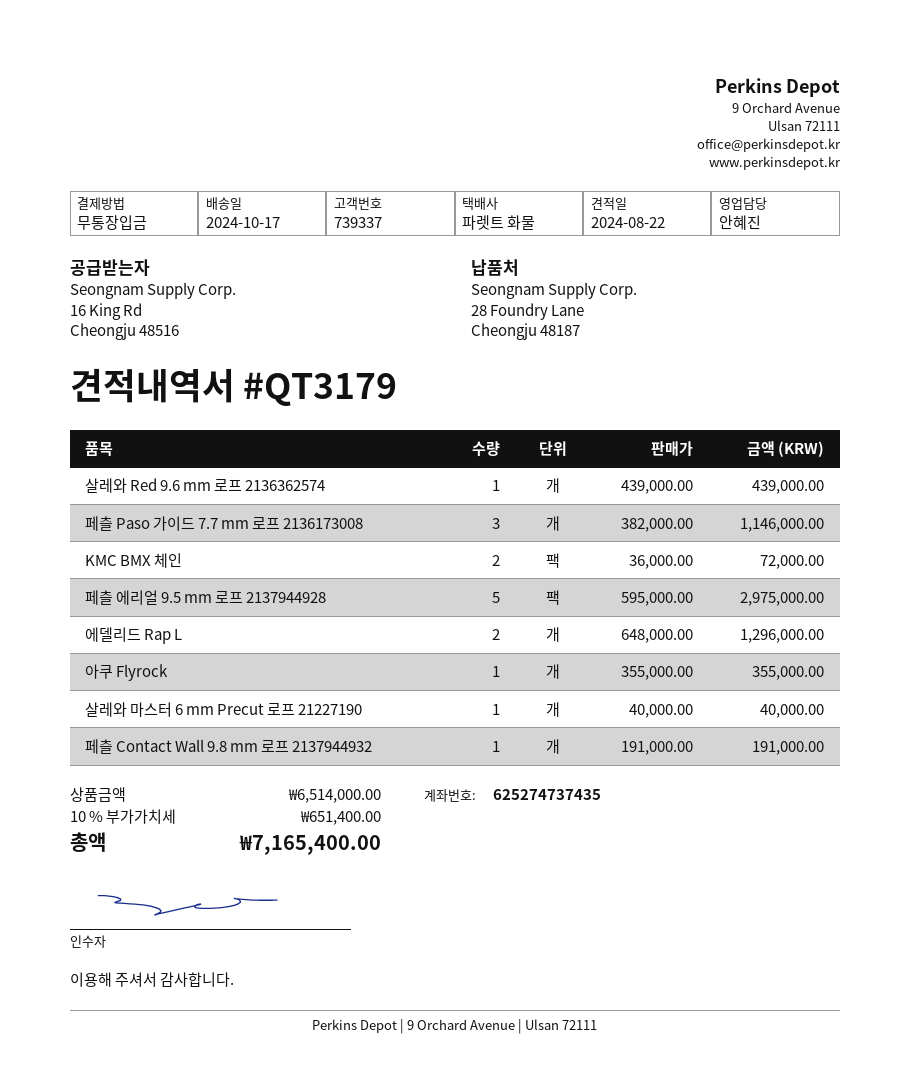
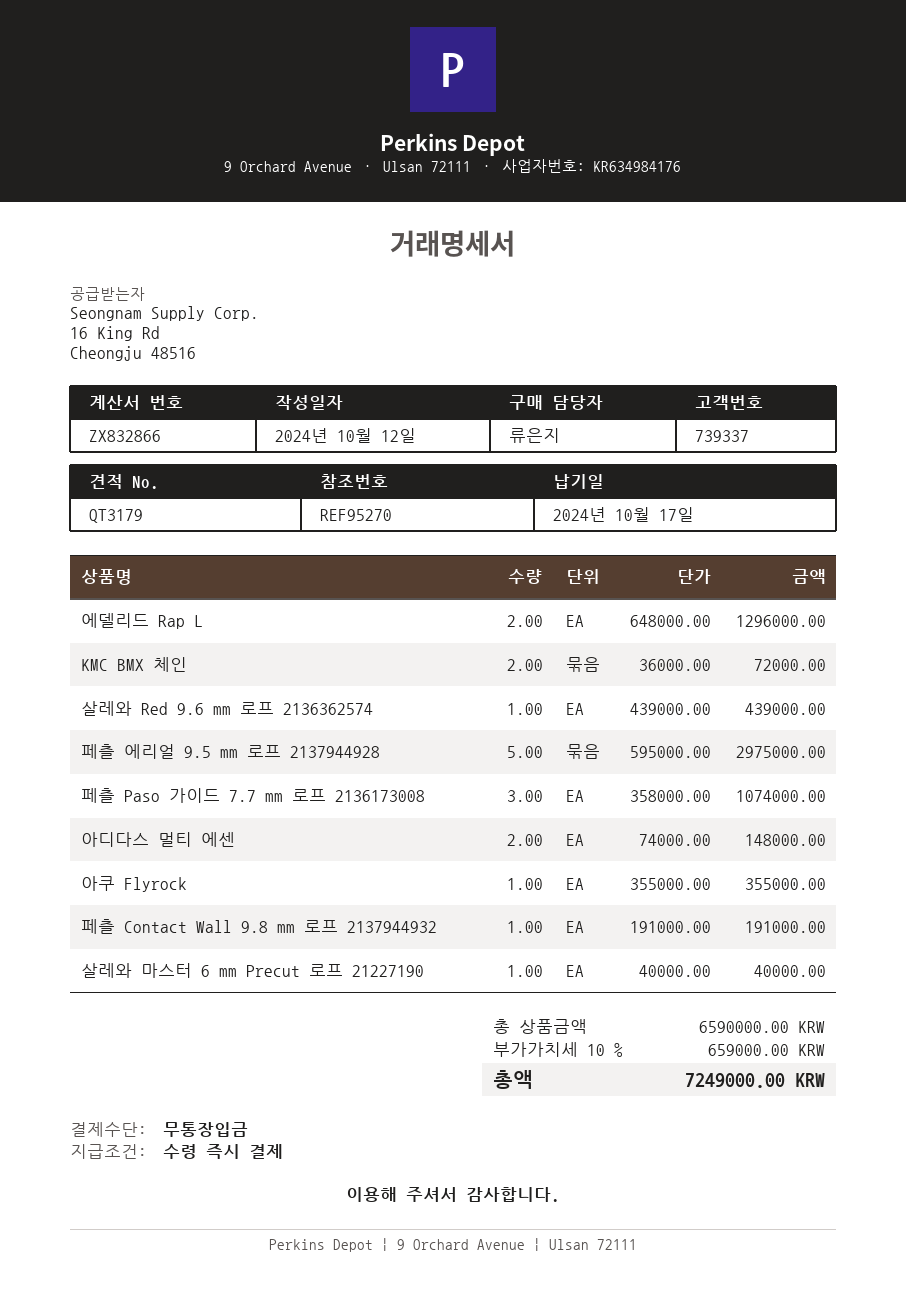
페츨 Paso 가이드 7.7 mm 로프 2136173008: 3 x 382000.00 = 1146000.00 -> 3 x 358000.00 = 1074000.00
아디다스 멀티 에센: none -> 2 x 74000.00 = 148000.00
subtotal: 6514000.00 -> 6590000.00
tax: 10% = 651400.00 -> 10% = 659000.00
total: 7165400.00 -> 7249000.00

